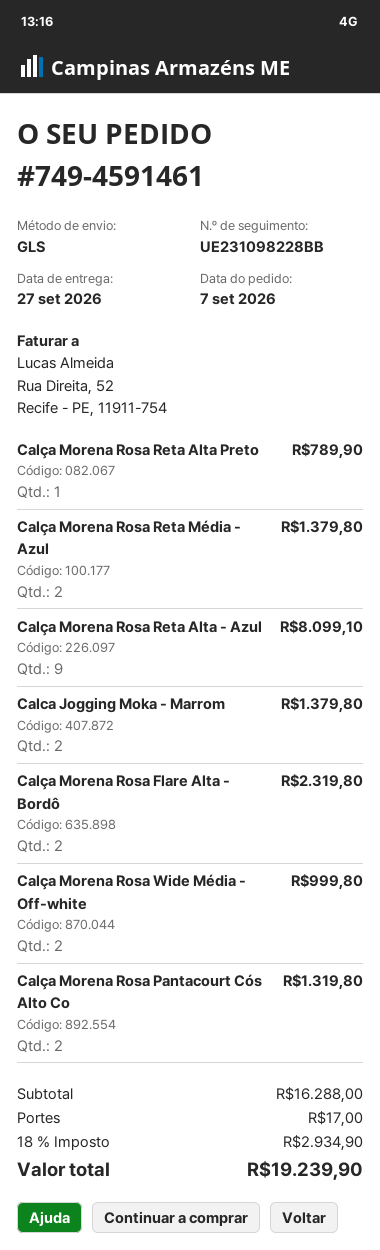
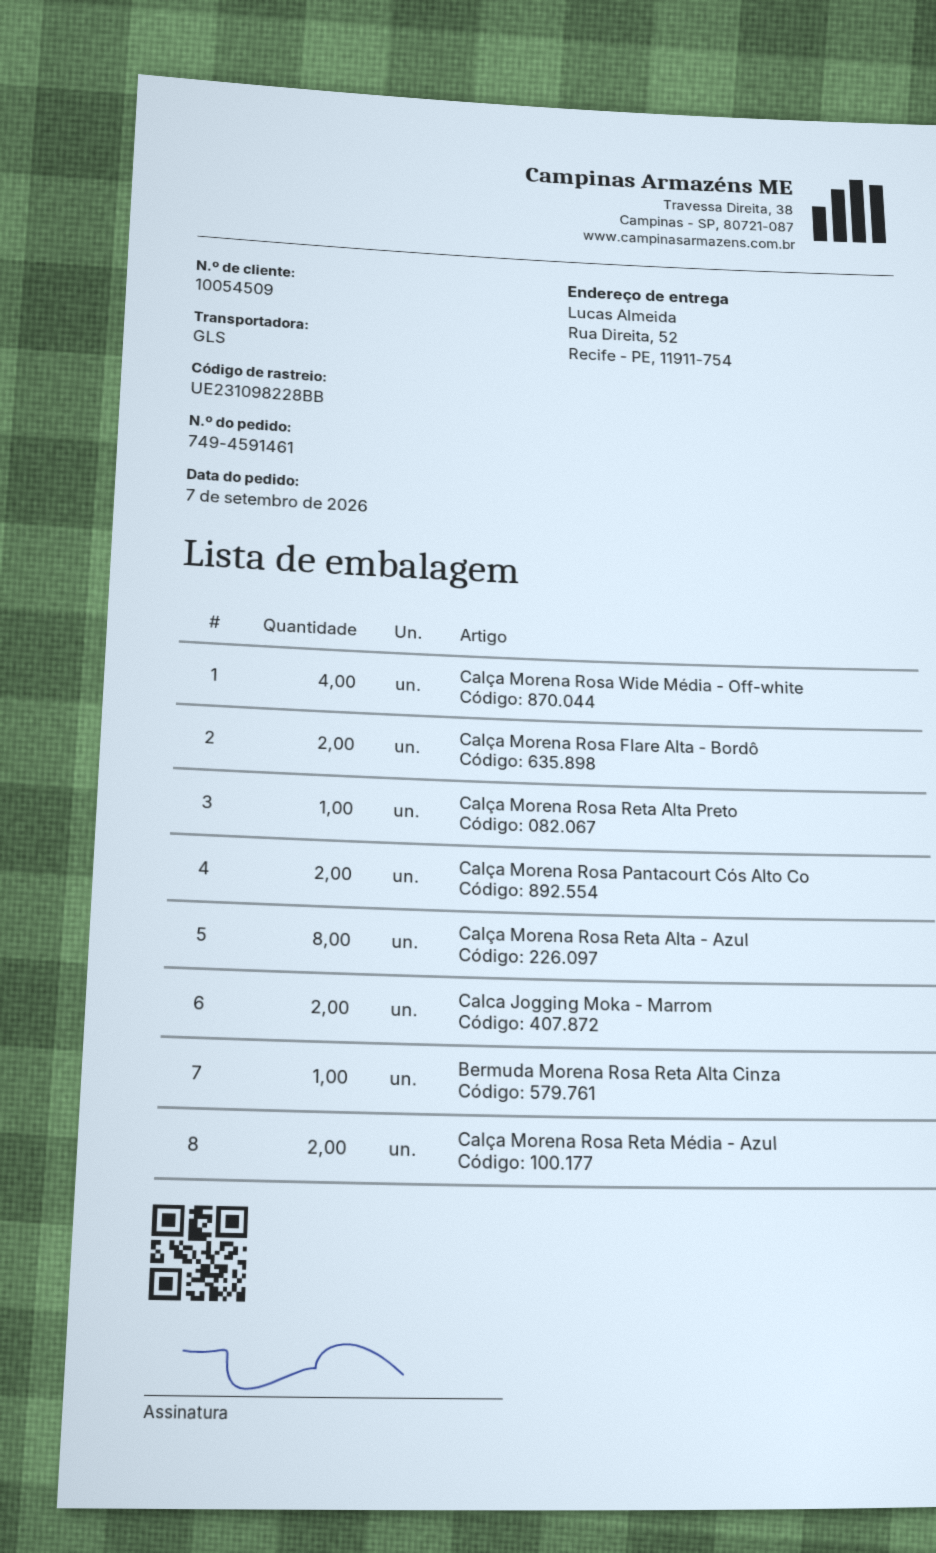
Calça Morena Rosa Reta Alta - Azul: 9 -> 8
Calça Morena Rosa Wide Média - Off-white: 2 -> 4
Bermuda Morena Rosa Reta Alta Cinza: none -> 1

